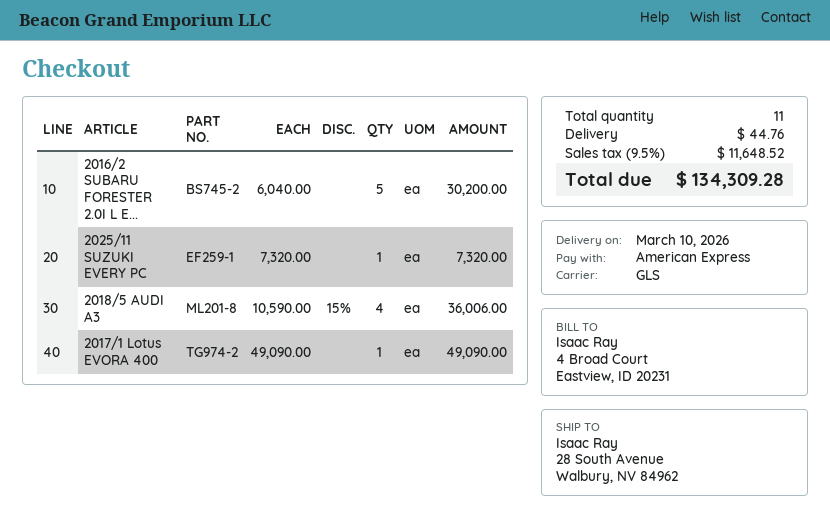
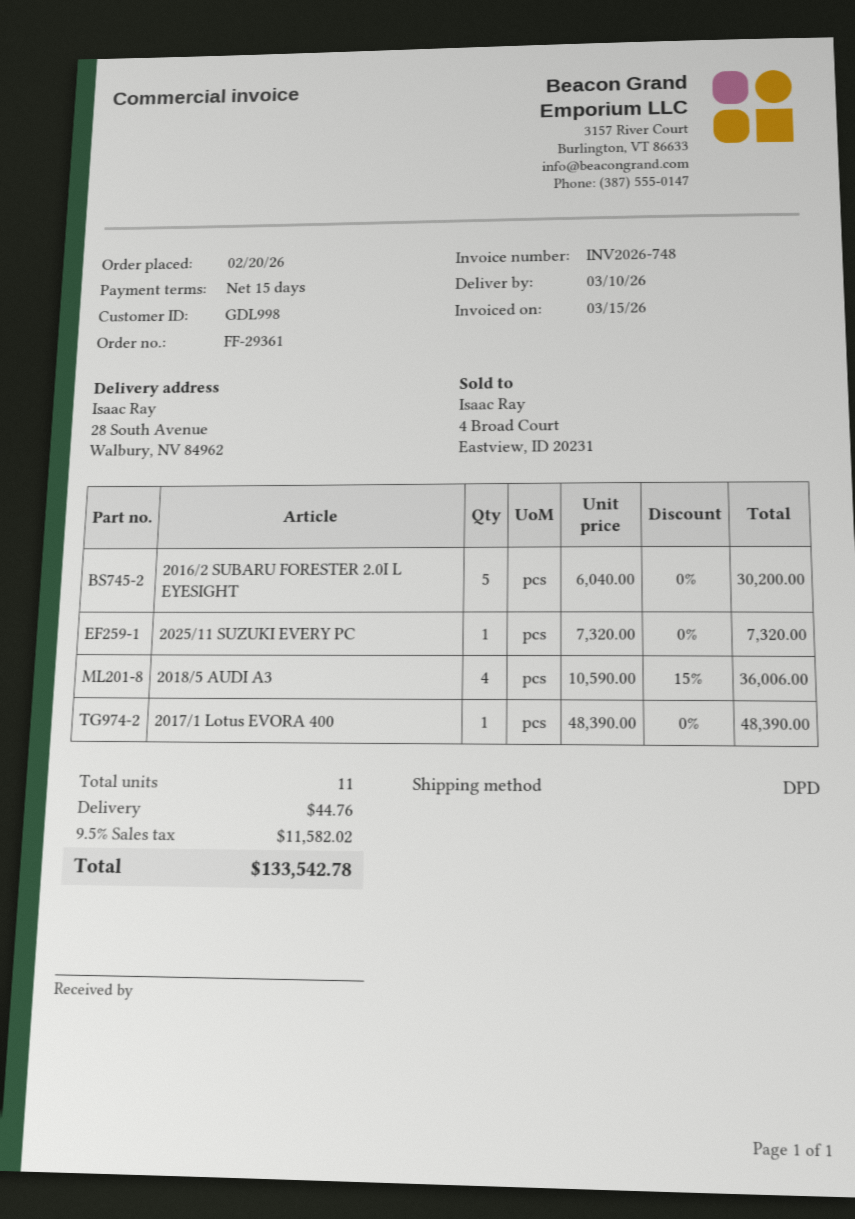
shipping method: GLS -> DPD
2017/1 Lotus EVORA 400: 1 x 49090.00 = 49090.00 -> 1 x 48390.00 = 48390.00
tax: 9.5% = 11648.52 -> 9.5% = 11582.02
total: 134309.28 -> 133542.78

